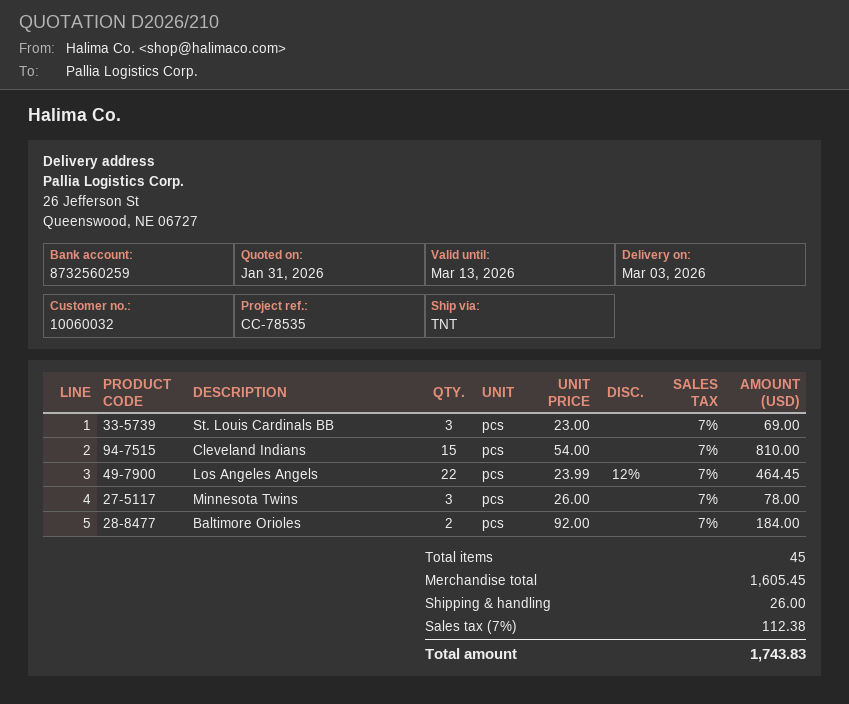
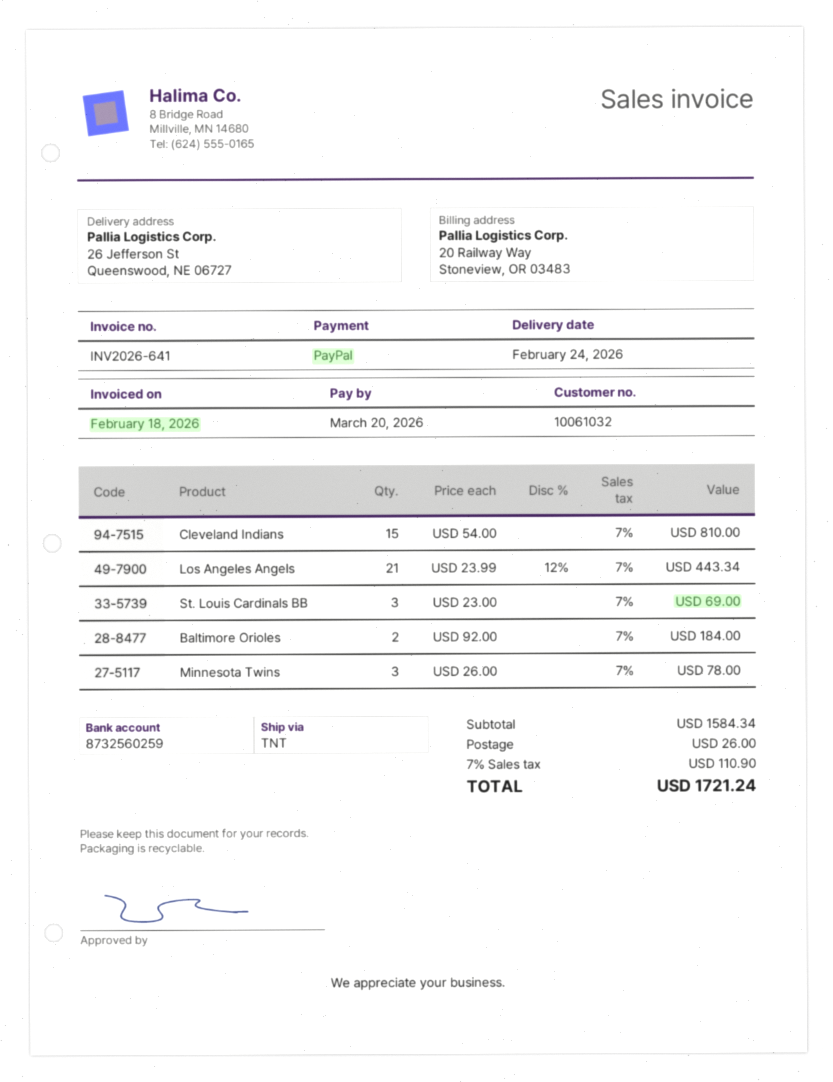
delivery date: 2026-03-03 -> 2026-02-24
customer number: 10060032 -> 10061032
Los Angeles Angels: 22 x 23.99 - 12% = 464.45 -> 21 x 23.99 - 12% = 443.34
subtotal: 1605.45 -> 1584.34
tax: 7% = 112.38 -> 7% = 110.90
total: 1743.83 -> 1721.24

